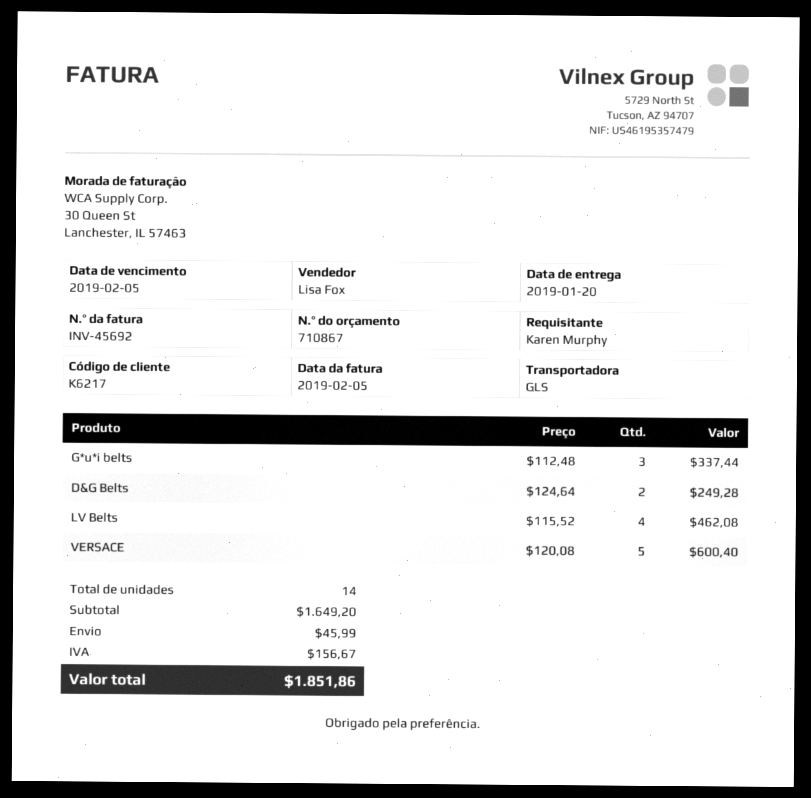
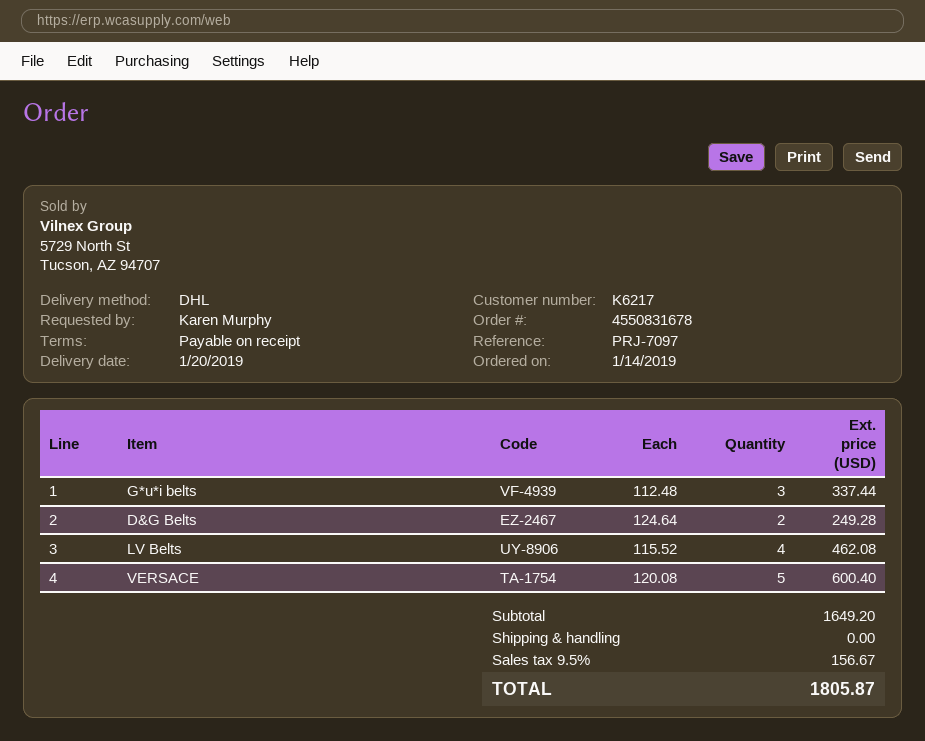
shipping method: GLS -> DHL
shipping: 45.99 -> 0.00
total: 1851.86 -> 1805.87

